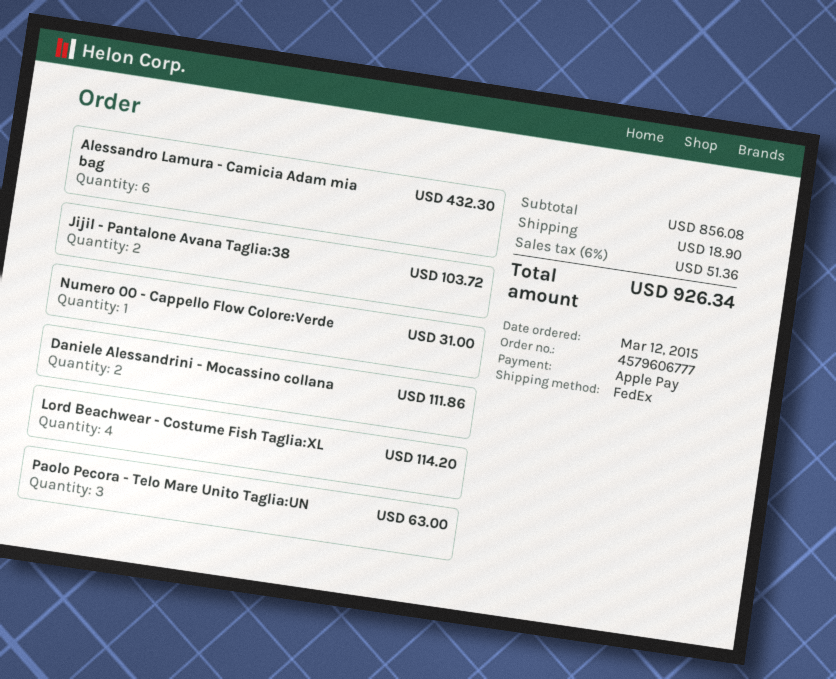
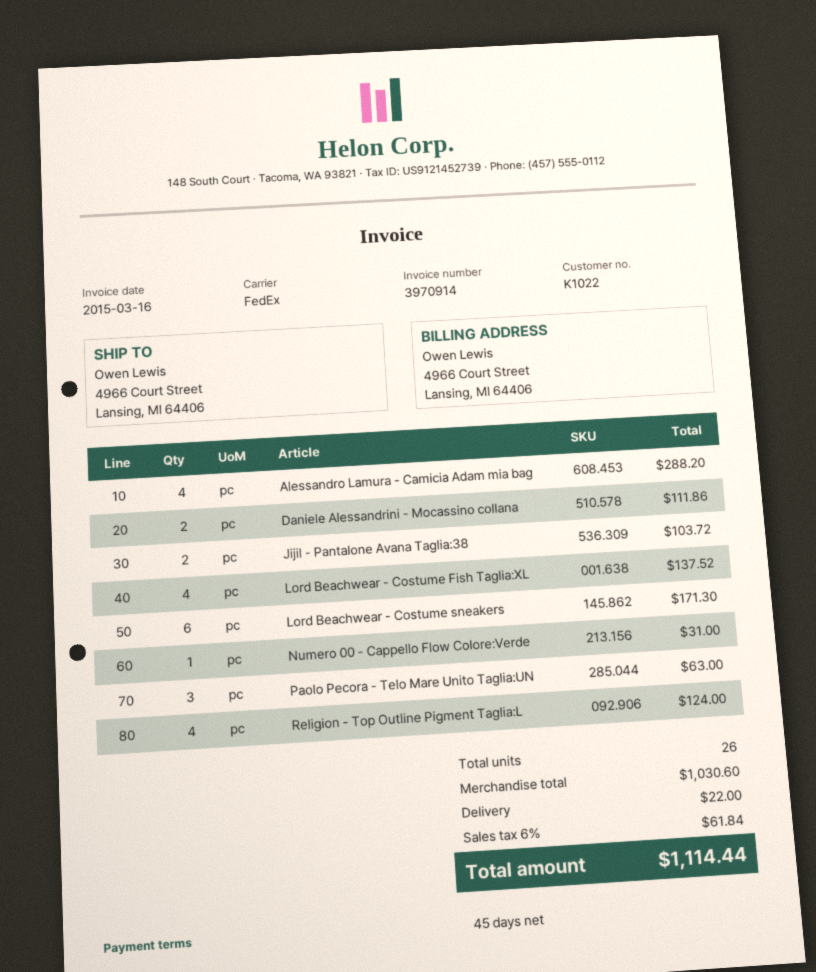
Alessandro Lamura - Camicia Adam mia bag: 6 for 432.30 -> 4 for 288.20
Lord Beachwear - Costume Fish Taglia:XL: 4 for 114.20 -> 4 for 137.52
Lord Beachwear - Costume sneakers: none -> 6 for 171.30
Religion - Top Outline Pigment Taglia:L: none -> 4 for 124.00
subtotal: 856.08 -> 1030.60
shipping: 18.90 -> 22.00
tax: 6% = 51.36 -> 6% = 61.84
total: 926.34 -> 1114.44

